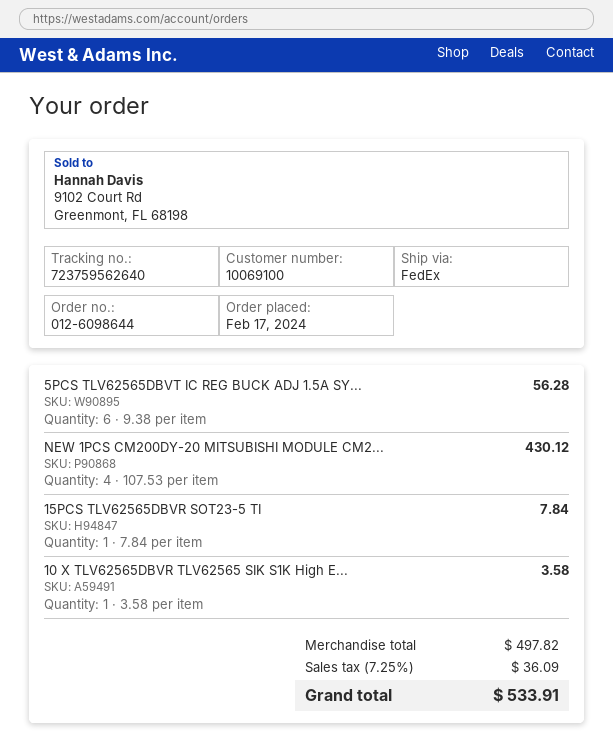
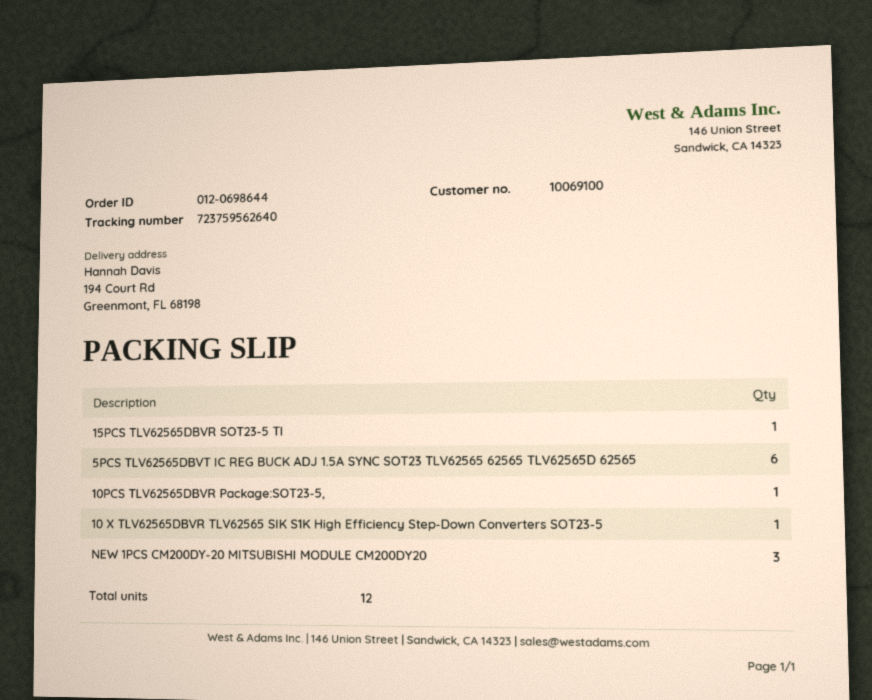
order number: 012-6098644 -> 012-0698644
NEW 1PCS CM200DY-20 MITSUBISHI MODULE CM2...: 4 -> 3
10PCS TLV62565DBVR Package:SOT23-5,: none -> 1

